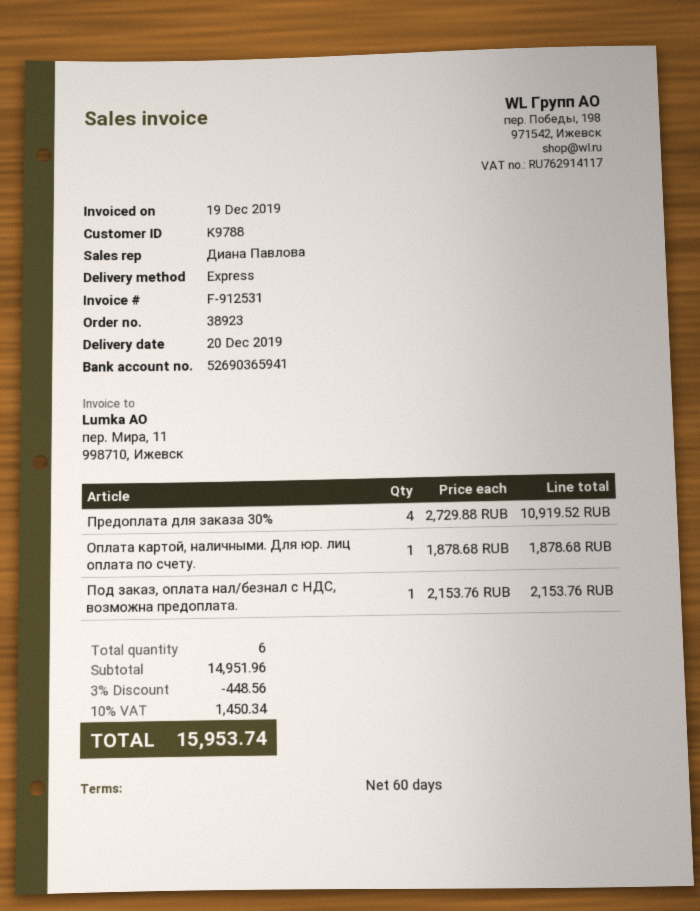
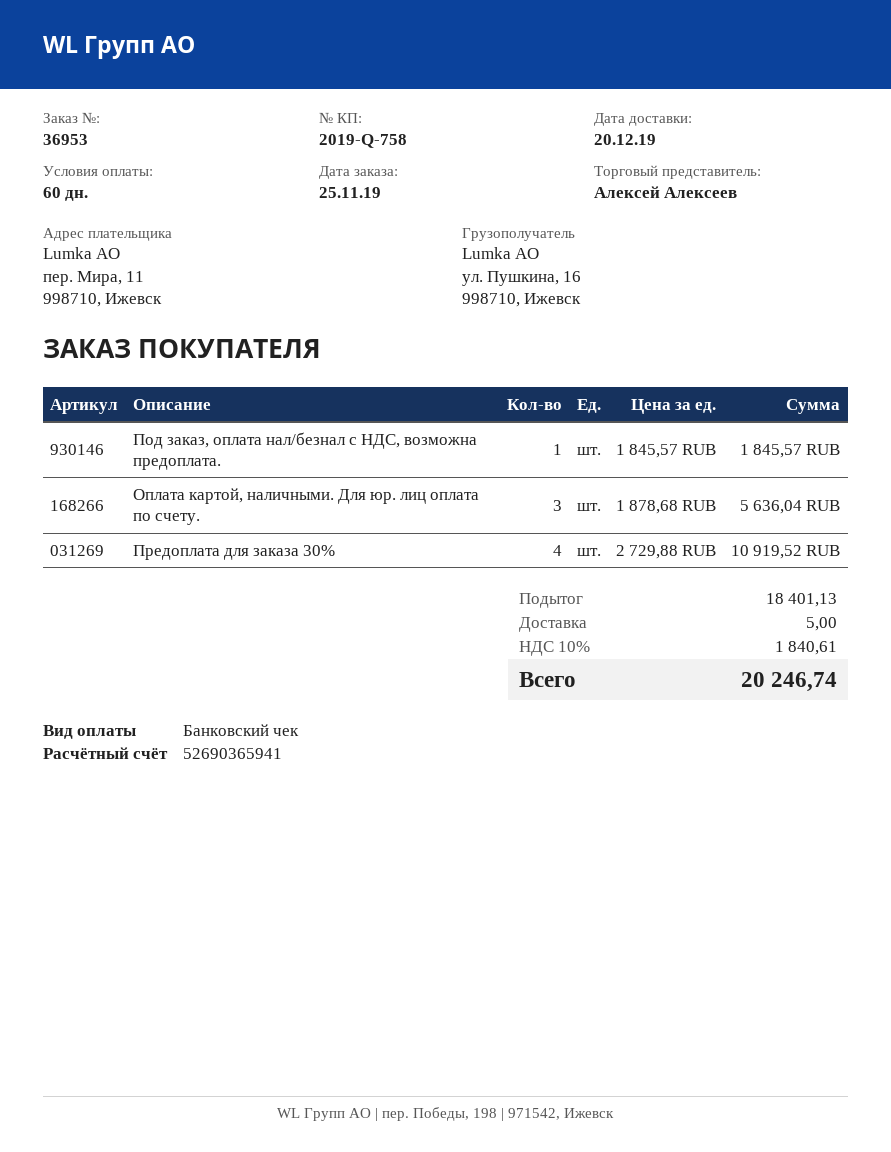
order number: 38923 -> 36953
sales rep: Диана Павлова -> Алексей Алексеев
Оплата картой, наличными. Для юр. лиц оплата по счету.: 1 x 1878.68 = 1878.68 -> 3 x 1878.68 = 5636.04
Под заказ, оплата нал/безнал с НДС, возможна предоплата.: 1 x 2153.76 = 2153.76 -> 1 x 1845.57 = 1845.57
subtotal: 14951.96 -> 18401.13
discount: 3% = 448.56 -> none
shipping: none -> 5.00
tax: 10% = 1450.34 -> 10% = 1840.61
total: 15953.74 -> 20246.74

